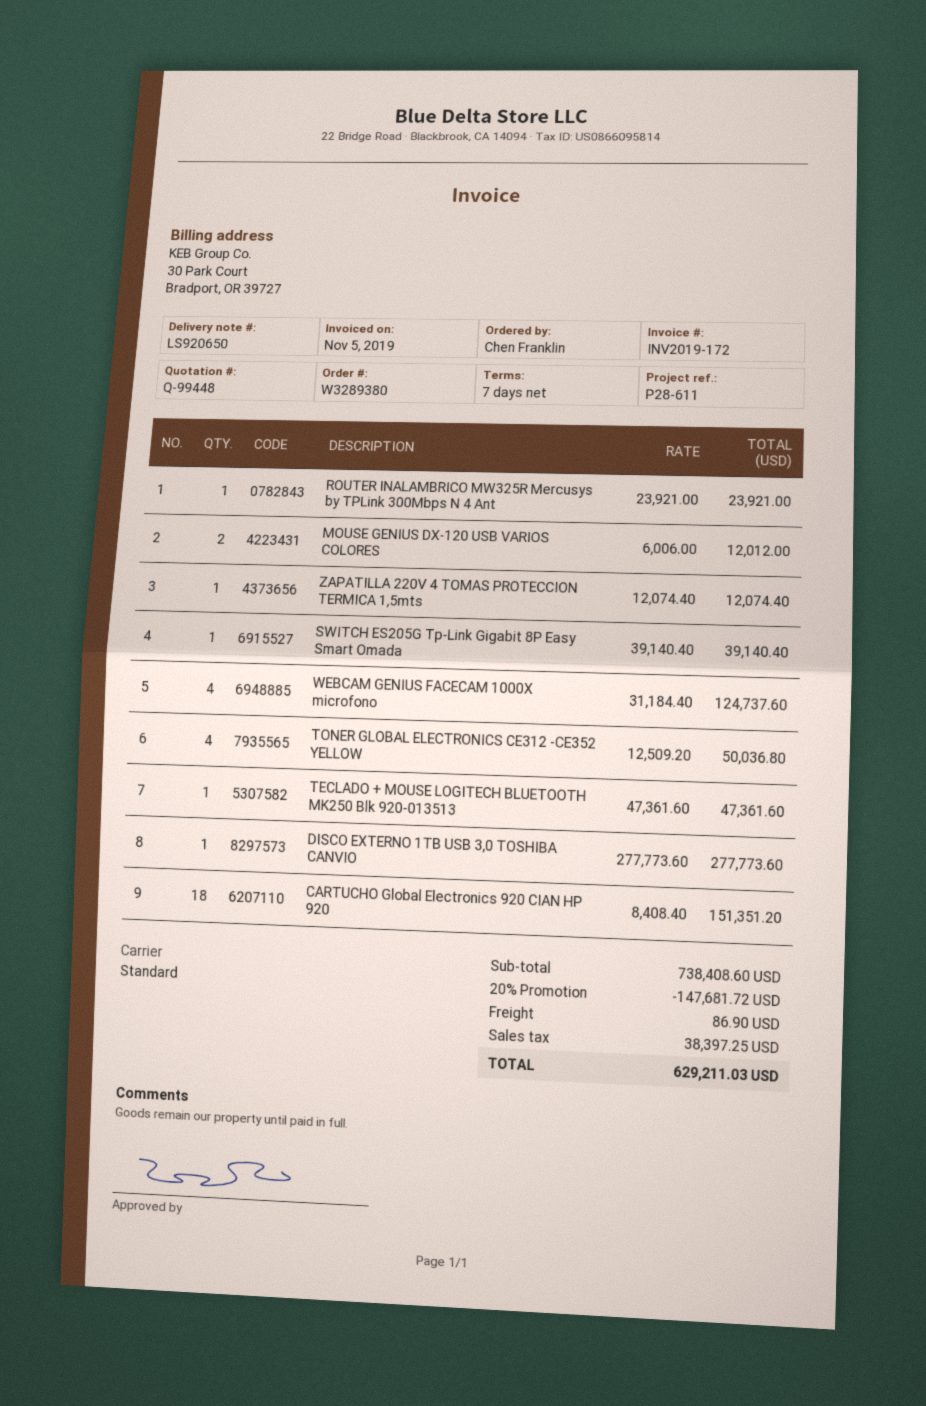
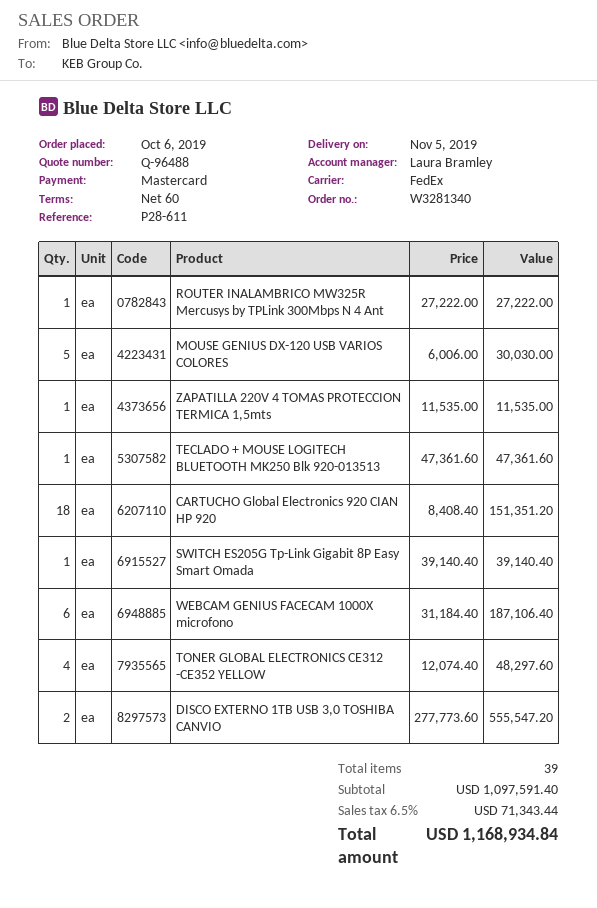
quote number: Q-99448 -> Q-96488
order number: W3289380 -> W3281340
payment terms: 7 days -> 60 days
shipping method: standard -> FedEx
ROUTER INALAMBRICO MW325R Mercusys by TPLink 300Mbps N 4 Ant: 1 x 23921.00 = 23921.00 -> 1 x 27222.00 = 27222.00
MOUSE GENIUS DX-120 USB VARIOS COLORES: 2 x 6006.00 = 12012.00 -> 5 x 6006.00 = 30030.00
ZAPATILLA 220V 4 TOMAS PROTECCION TERMICA 1,5mts: 1 x 12074.40 = 12074.40 -> 1 x 11535.00 = 11535.00
WEBCAM GENIUS FACECAM 1000X microfono: 4 x 31184.40 = 124737.60 -> 6 x 31184.40 = 187106.40
TONER GLOBAL ELECTRONICS CE312 -CE352 YELLOW: 4 x 12509.20 = 50036.80 -> 4 x 12074.40 = 48297.60
DISCO EXTERNO 1TB USB 3,0 TOSHIBA CANVIO: 1 x 277773.60 = 277773.60 -> 2 x 277773.60 = 555547.20
subtotal: 738408.60 -> 1097591.40
discount: 20% = 147681.72 -> none
shipping: 86.90 -> none
tax: 38397.25 -> 71343.44
total: 629211.03 -> 1168934.84

